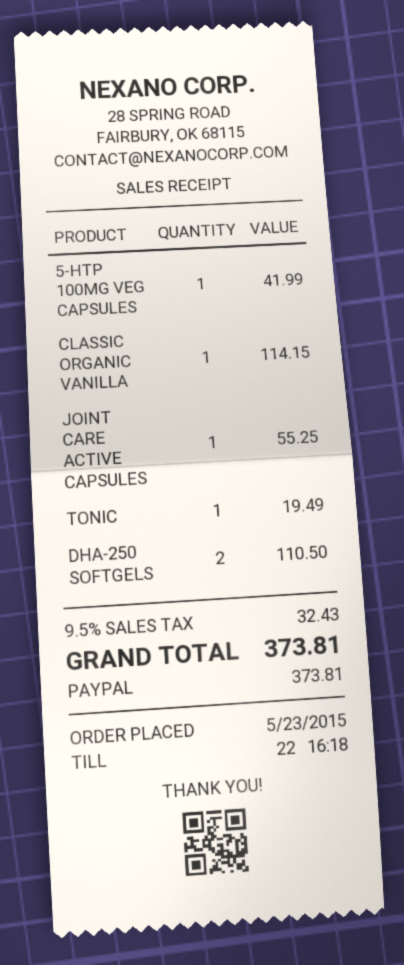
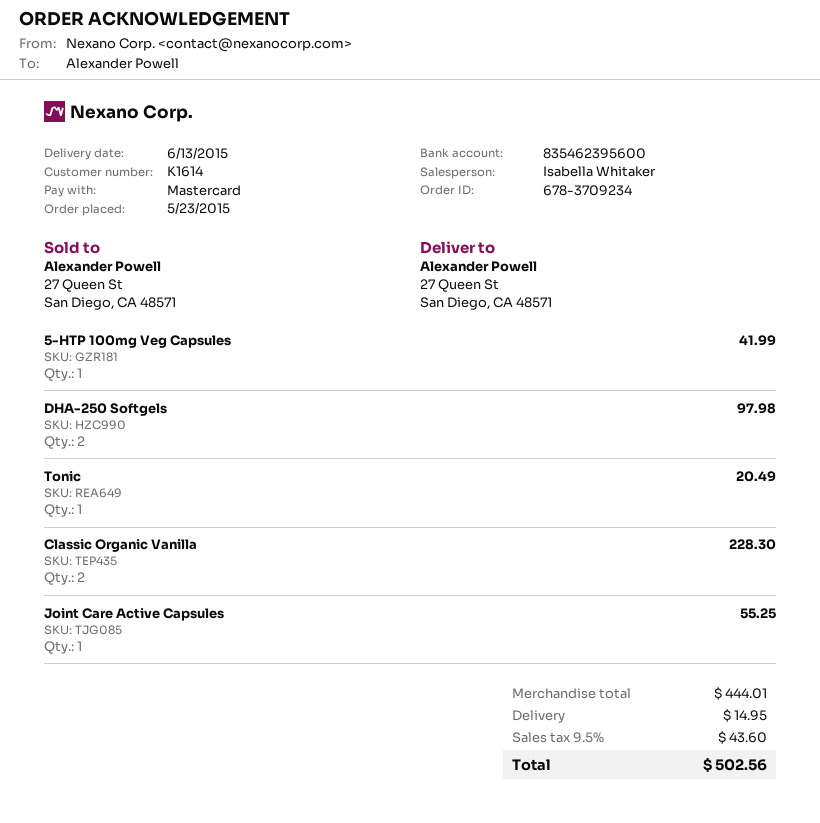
payment method: PayPal -> Mastercard
CLASSIC ORGANIC VANILLA: 1 for 114.15 -> 2 for 228.30
TONIC: 1 for 19.49 -> 1 for 20.49
DHA-250 SOFTGELS: 2 for 110.50 -> 2 for 97.98
shipping: none -> 14.95
tax: 9.5% = 32.43 -> 9.5% = 43.60
total: 373.81 -> 502.56

